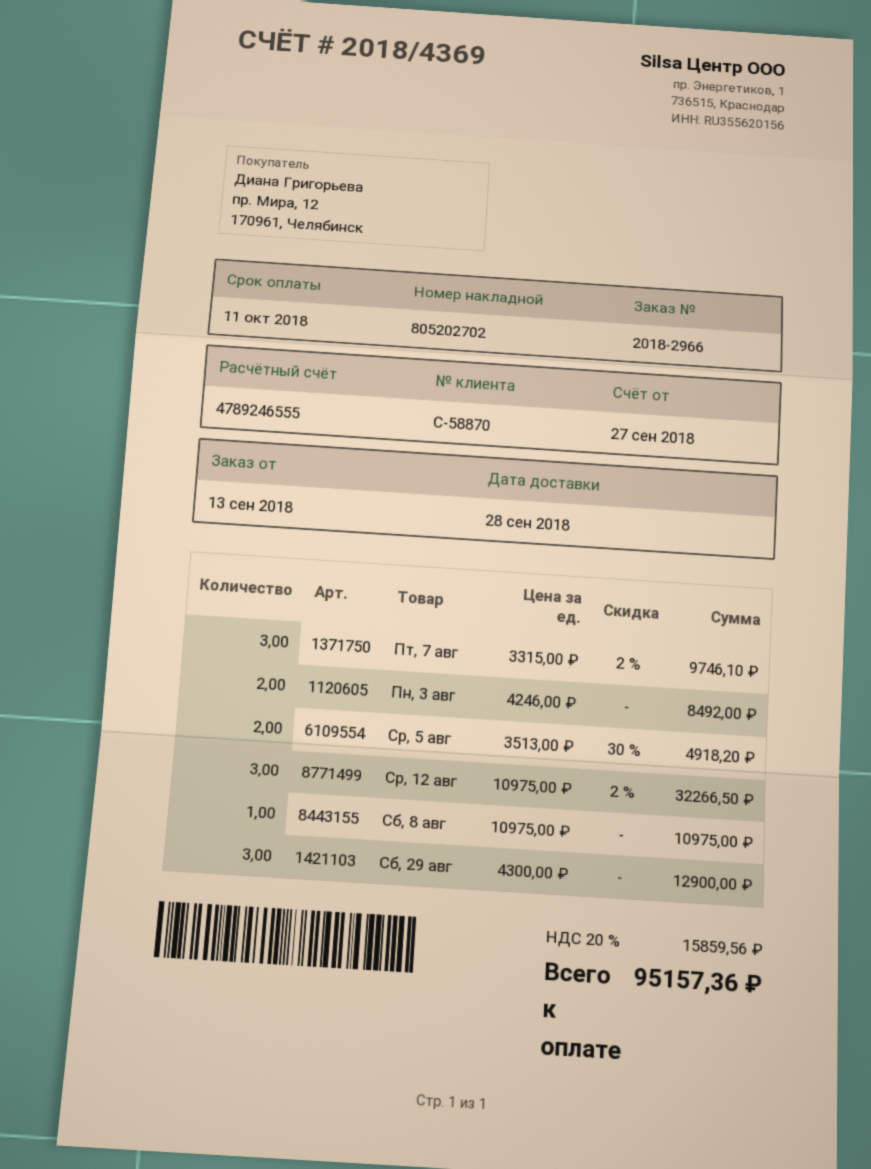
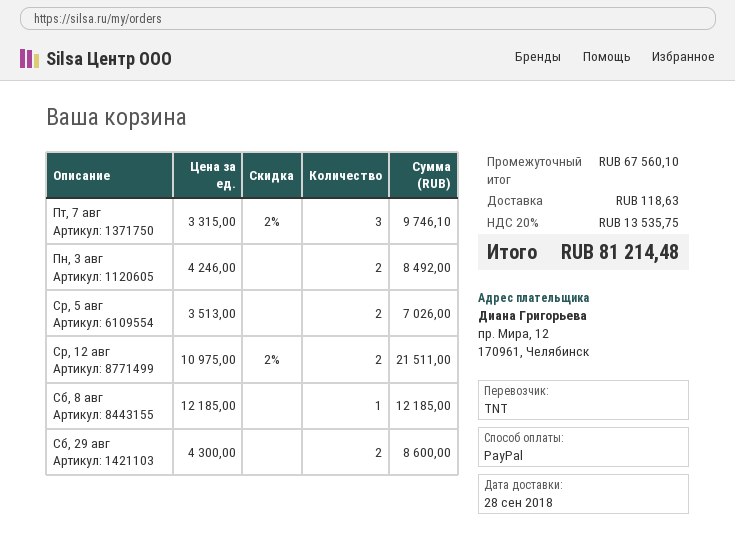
Ср, 5 авг: 2 x 3513.00 - 30% = 4918.20 -> 2 x 3513.00 = 7026.00
Ср, 12 авг: 3 x 10975.00 - 2% = 32266.50 -> 2 x 10975.00 - 2% = 21511.00
Сб, 8 авг: 1 x 10975.00 = 10975.00 -> 1 x 12185.00 = 12185.00
Сб, 29 авг: 3 x 4300.00 = 12900.00 -> 2 x 4300.00 = 8600.00
shipping: none -> 118.63
tax: 20% = 15859.56 -> 20% = 13535.75
total: 95157.36 -> 81214.48

